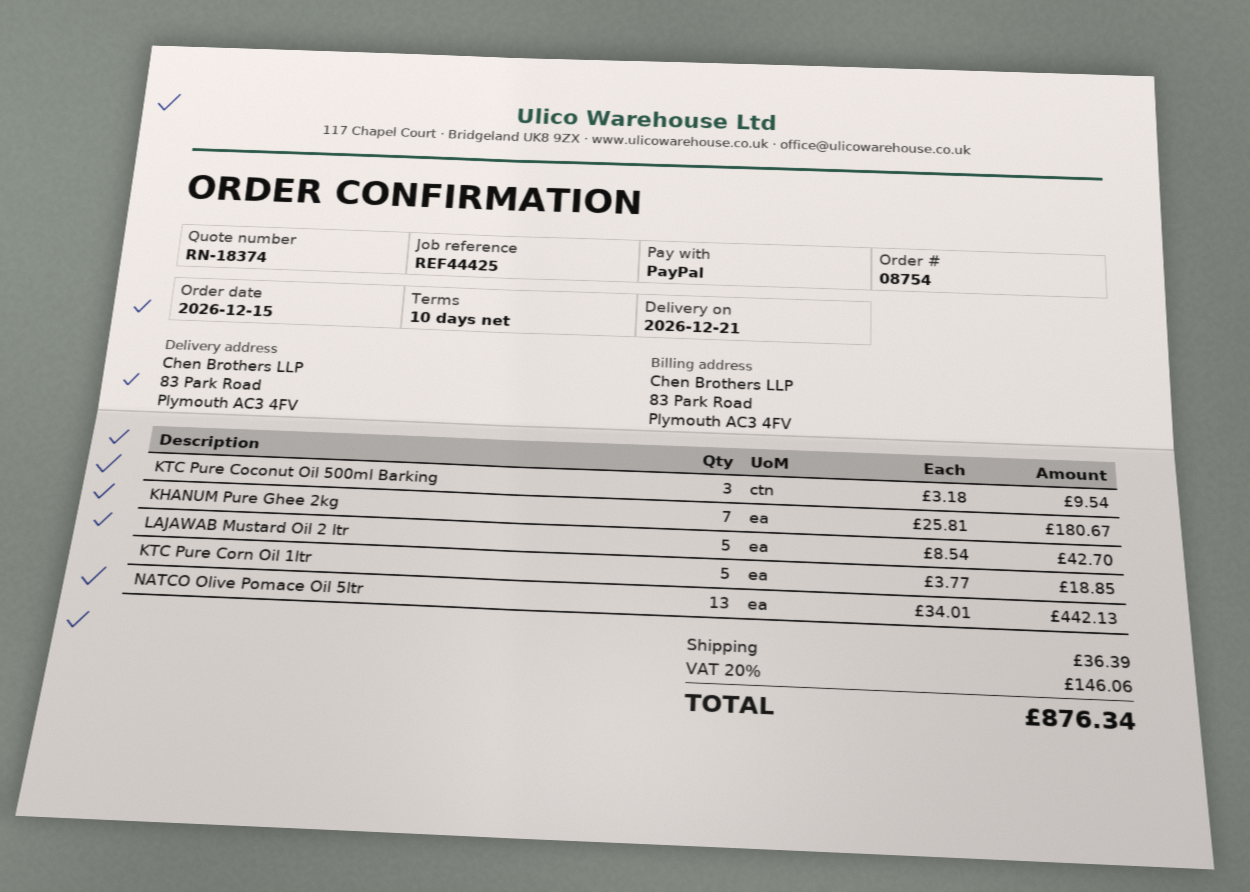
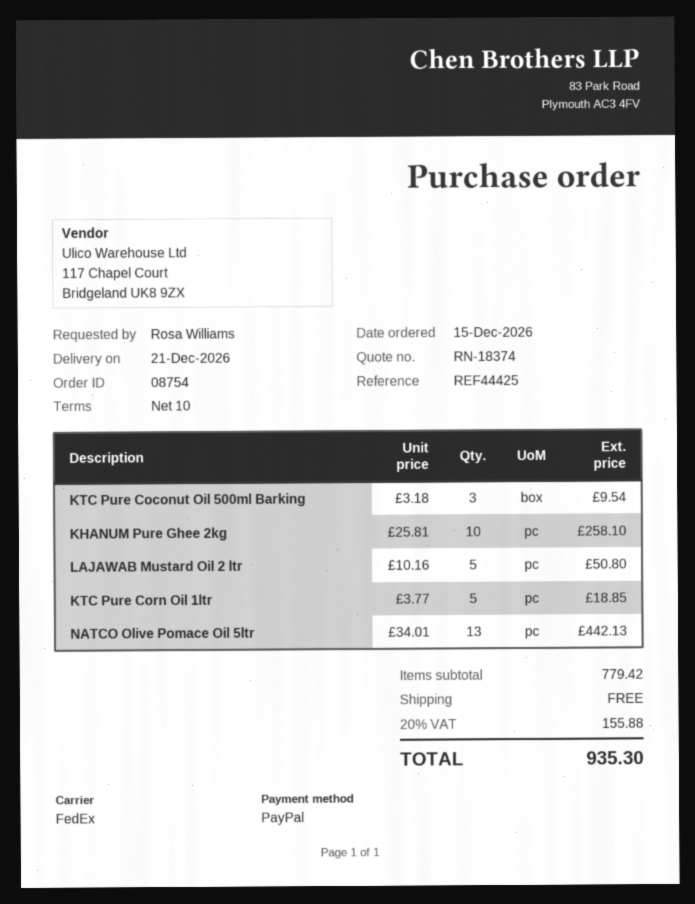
KHANUM Pure Ghee 2kg: 7 x 25.81 = 180.67 -> 10 x 25.81 = 258.10
LAJAWAB Mustard Oil 2 ltr: 5 x 8.54 = 42.70 -> 5 x 10.16 = 50.80
shipping: 36.39 -> 0.00
tax: 20% = 146.06 -> 20% = 155.88
total: 876.34 -> 935.30

